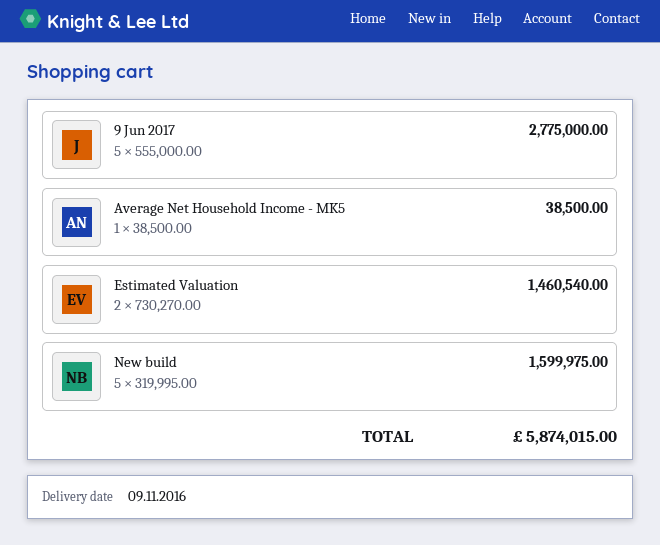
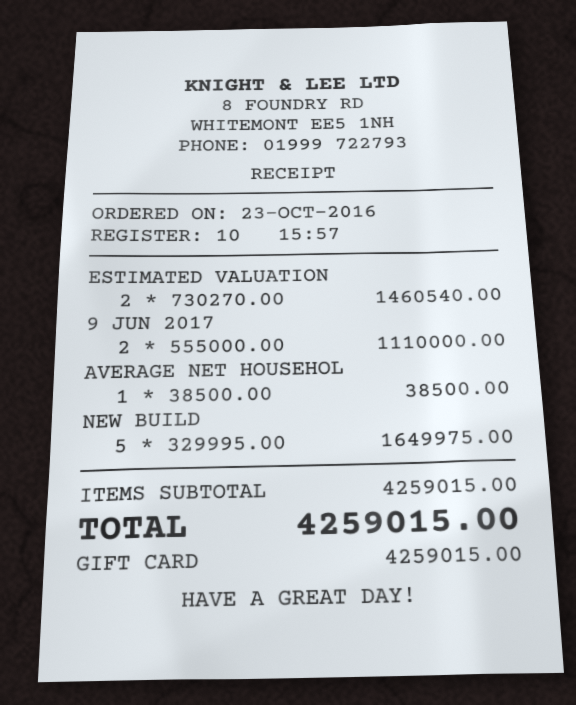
9 Jun 2017: 5 x 555000.00 = 2775000.00 -> 2 x 555000.00 = 1110000.00
New build: 5 x 319995.00 = 1599975.00 -> 5 x 329995.00 = 1649975.00
total: 5874015.00 -> 4259015.00

